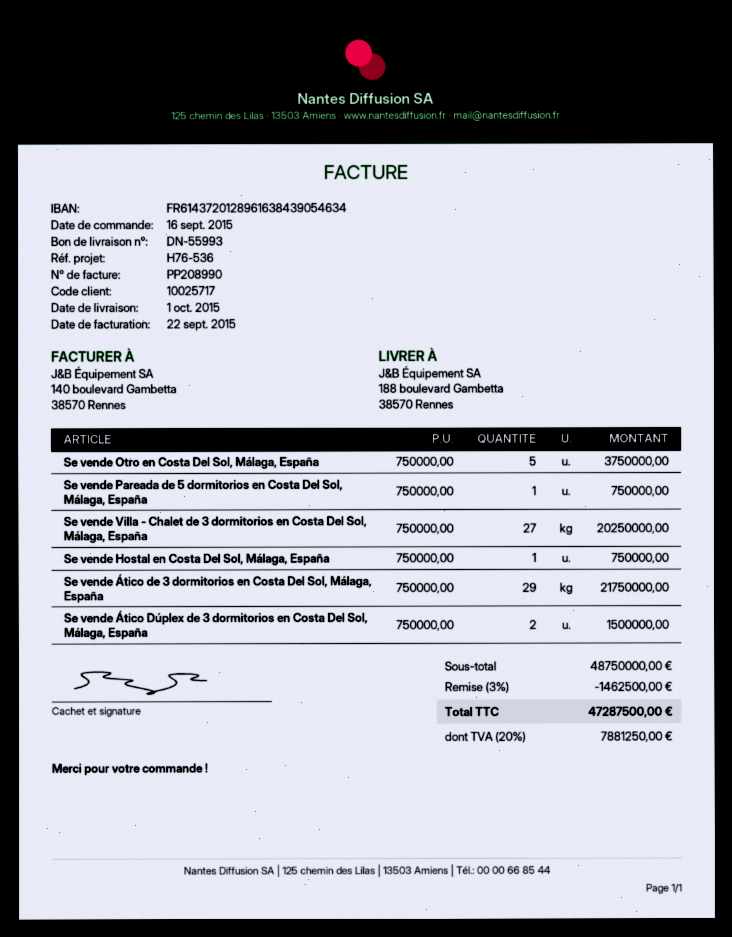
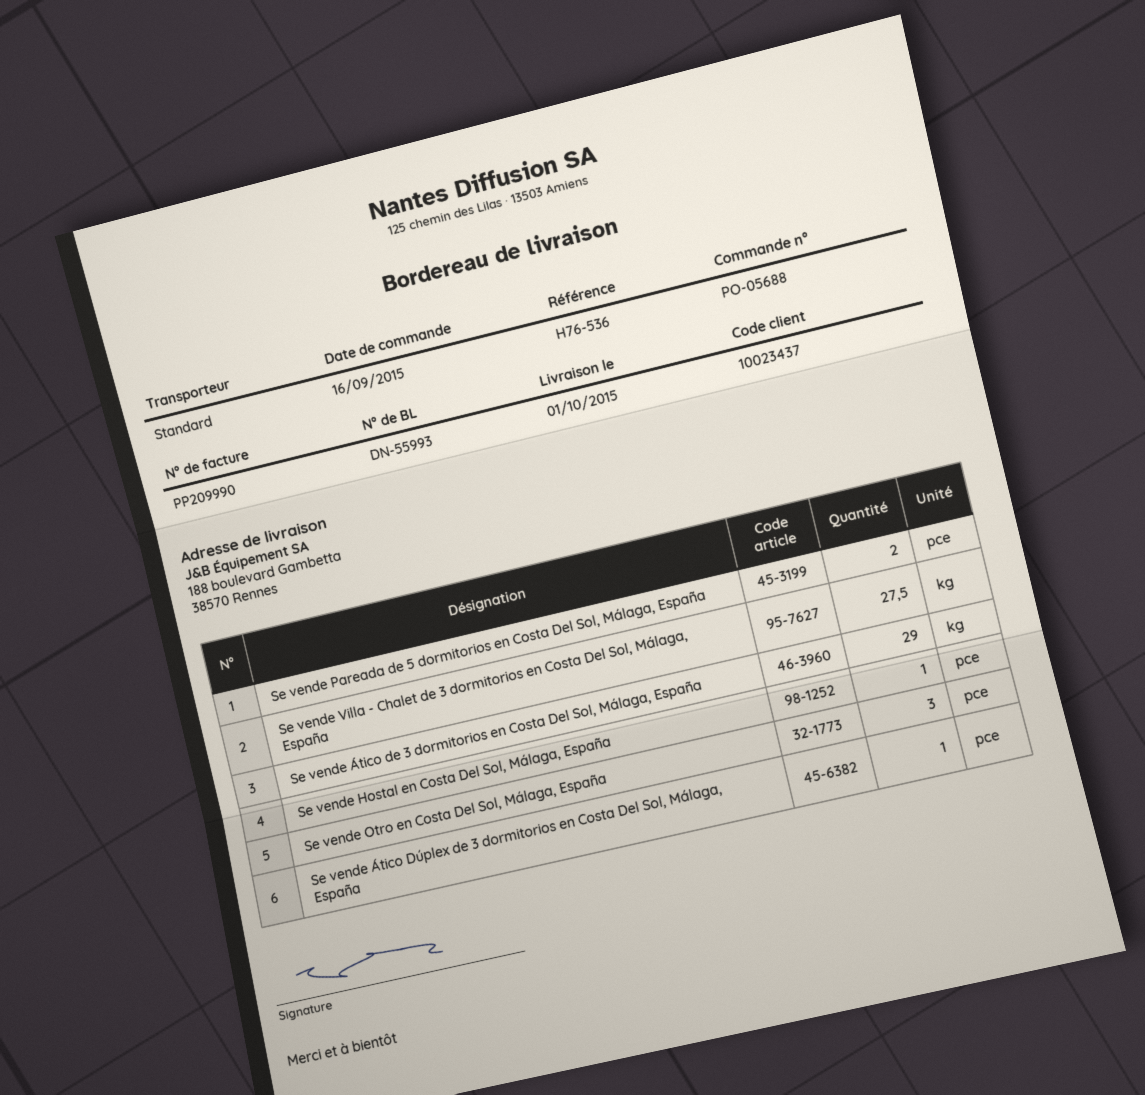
invoice number: PP208990 -> PP209990
customer number: 10025717 -> 10023437
Se vende Otro en Costa Del Sol, Málaga, España: 5 -> 3
Se vende Pareada de 5 dormitorios en Costa Del Sol, Málaga, España: 1 -> 2
Se vende Villa - Chalet de 3 dormitorios en Costa Del Sol, Málaga, España: 27 -> 27.5
Se vende Ático Dúplex de 3 dormitorios en Costa Del Sol, Málaga, España: 2 -> 1

